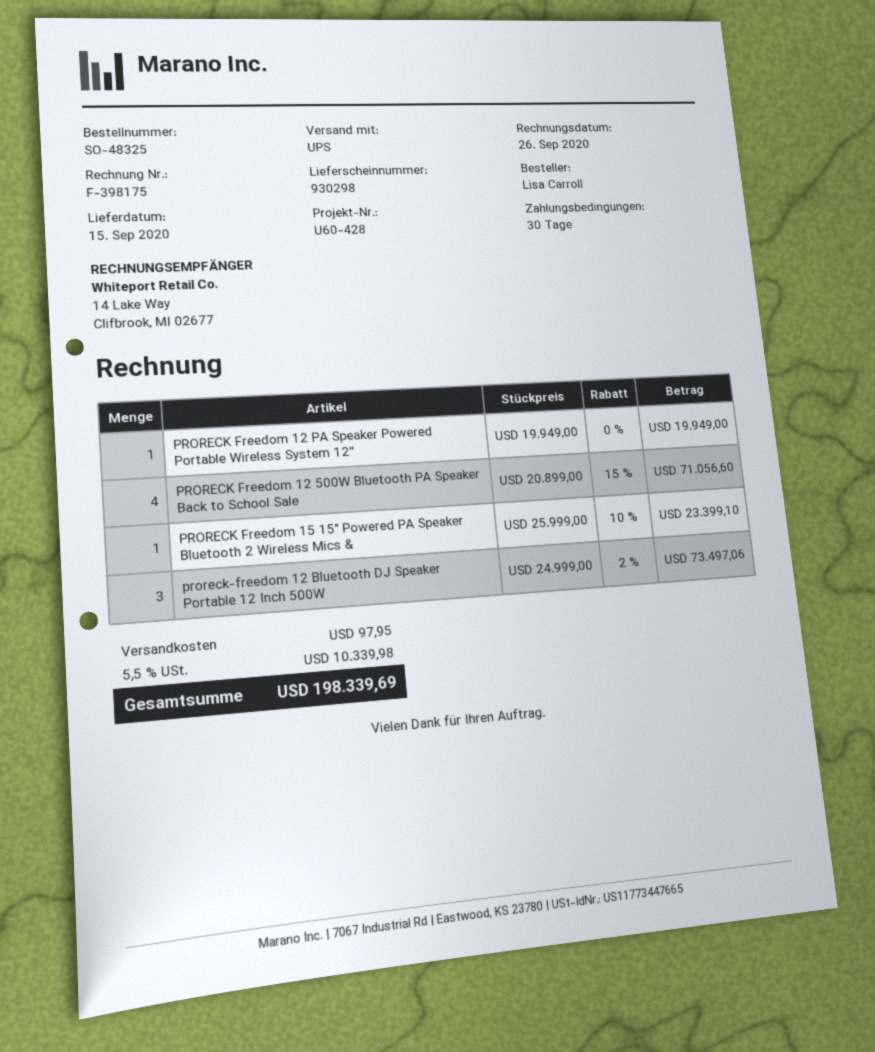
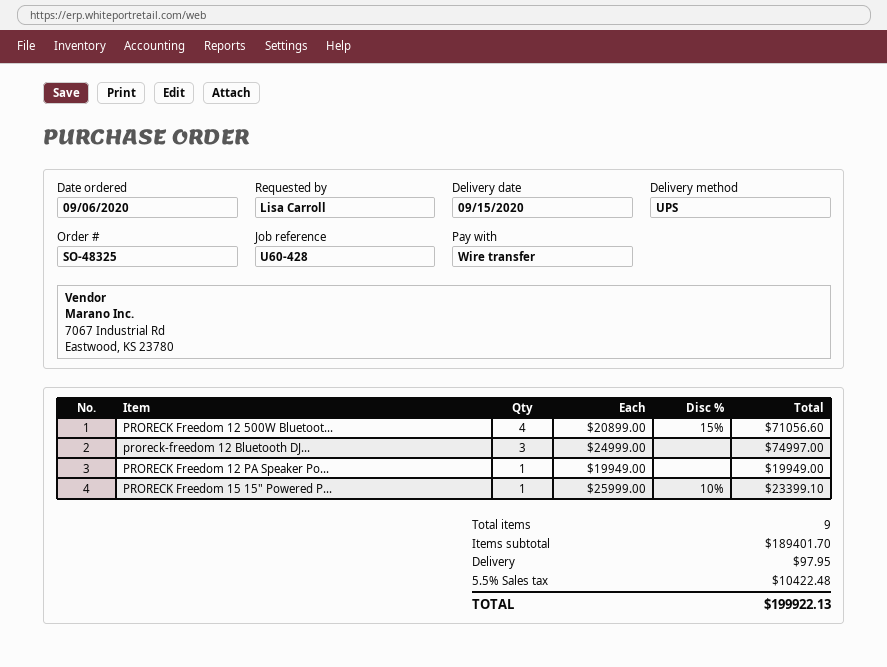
proreck-freedom 12 Bluetooth DJ Speaker Portable 12 Inch 500W: 3 x 24999.00 - 2% = 73497.06 -> 3 x 24999.00 = 74997.00
tax: 5.5% = 10339.98 -> 5.5% = 10422.48
total: 198339.69 -> 199922.13

